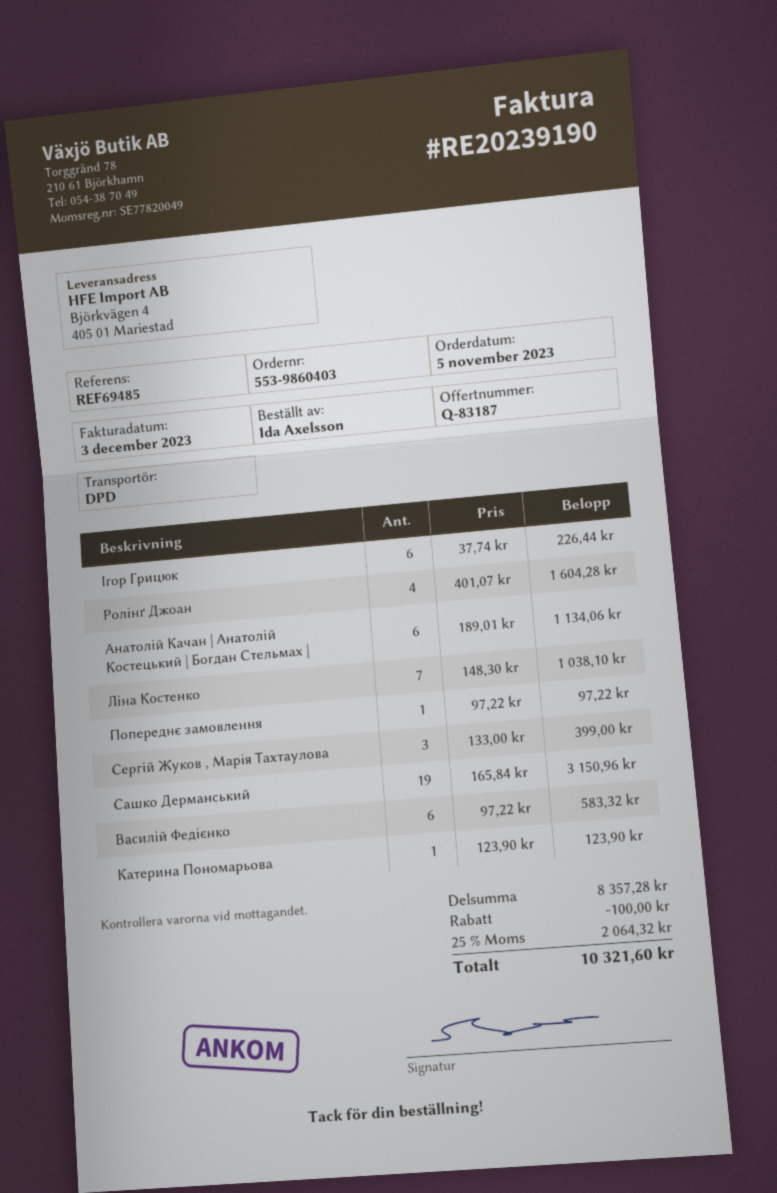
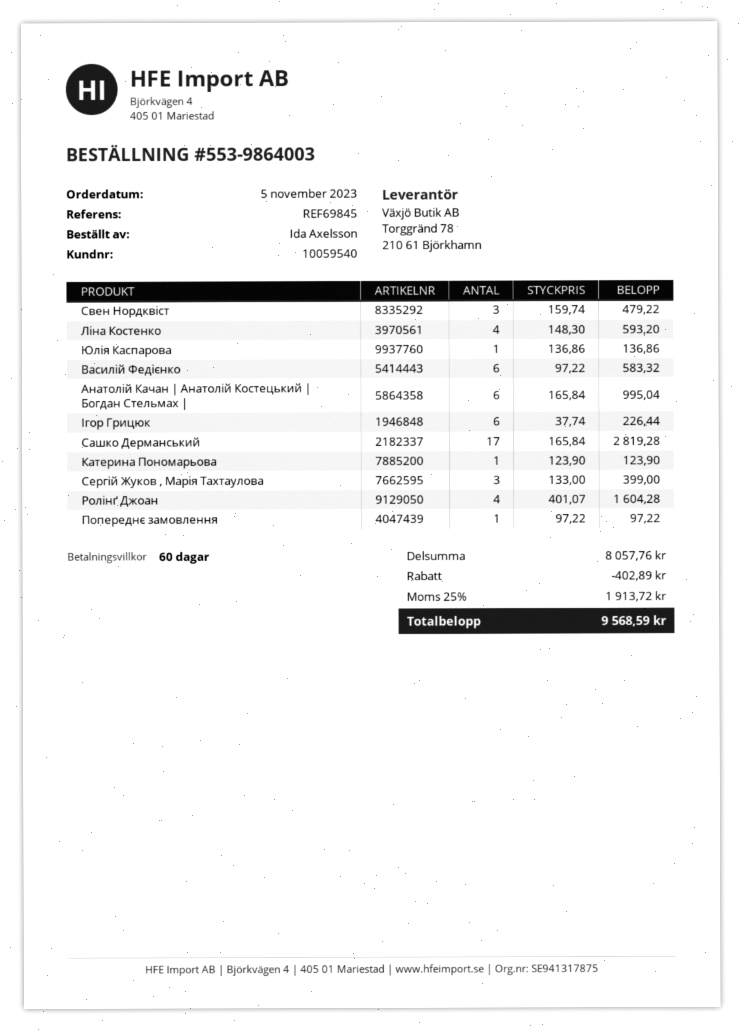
order number: 553-9860403 -> 553-9864003
reference: REF69485 -> REF69845
Анатолій Качан | Анатолій Костецький | Богдан Стельмах |: 6 x 189.01 = 1134.06 -> 6 x 165.84 = 995.04
Ліна Костенко: 7 x 148.30 = 1038.10 -> 4 x 148.30 = 593.20
Сашко Дерманський: 19 x 165.84 = 3150.96 -> 17 x 165.84 = 2819.28
Свен Нордквіст: none -> 3 x 159.74 = 479.22
Юлія Каспарова: none -> 1 x 136.86 = 136.86
subtotal: 8357.28 -> 8057.76
discount: 100.00 -> 402.89
tax: 25% = 2064.32 -> 25% = 1913.72
total: 10321.60 -> 9568.59

